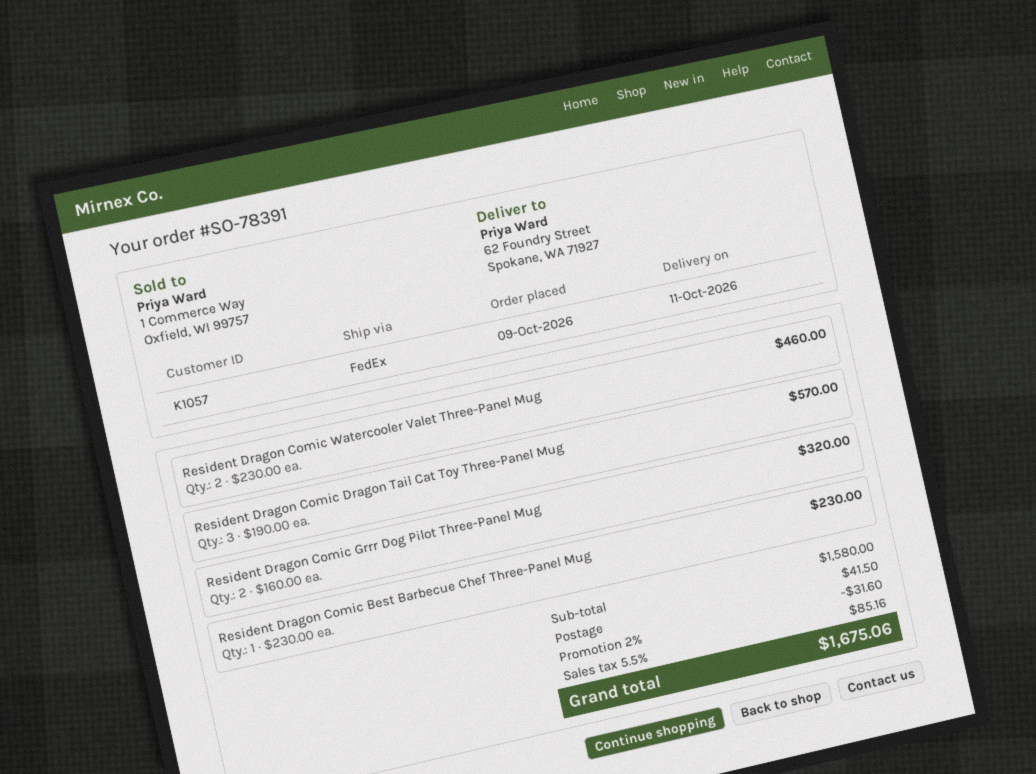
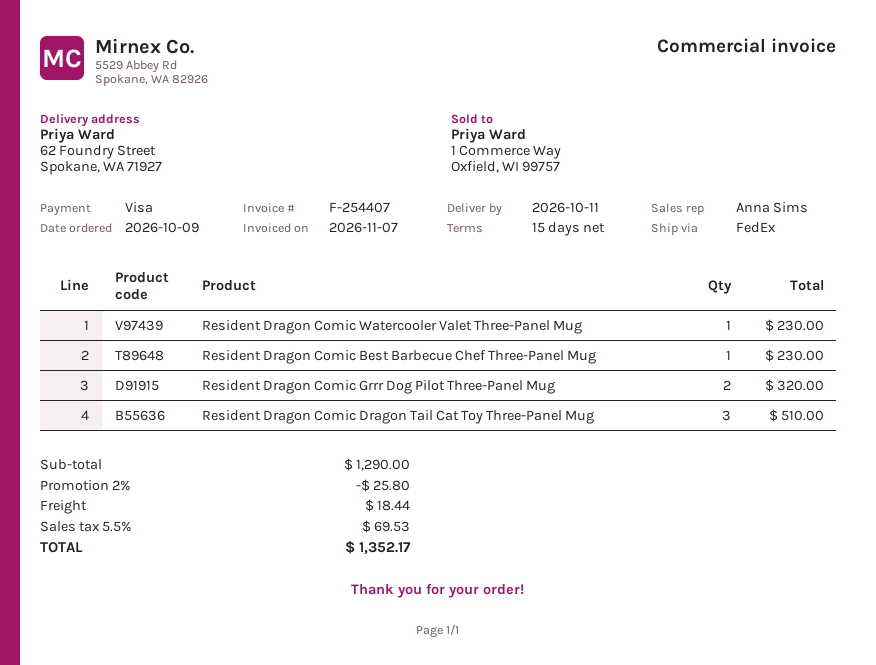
Resident Dragon Comic Watercooler Valet Three-Panel Mug: 2 for 460.00 -> 1 for 230.00
Resident Dragon Comic Dragon Tail Cat Toy Three-Panel Mug: 3 for 570.00 -> 3 for 510.00
subtotal: 1580.00 -> 1290.00
discount: 2% = 31.60 -> 2% = 25.80
shipping: 41.50 -> 18.44
tax: 5.5% = 85.16 -> 5.5% = 69.53
total: 1675.06 -> 1352.17

